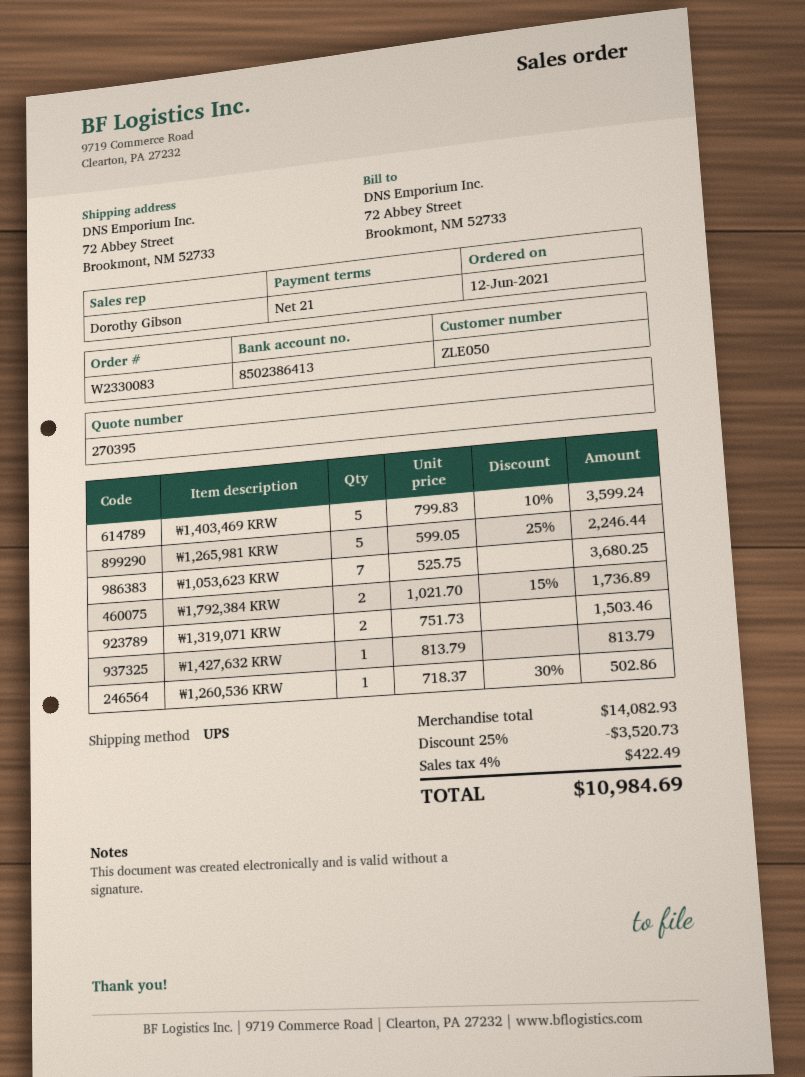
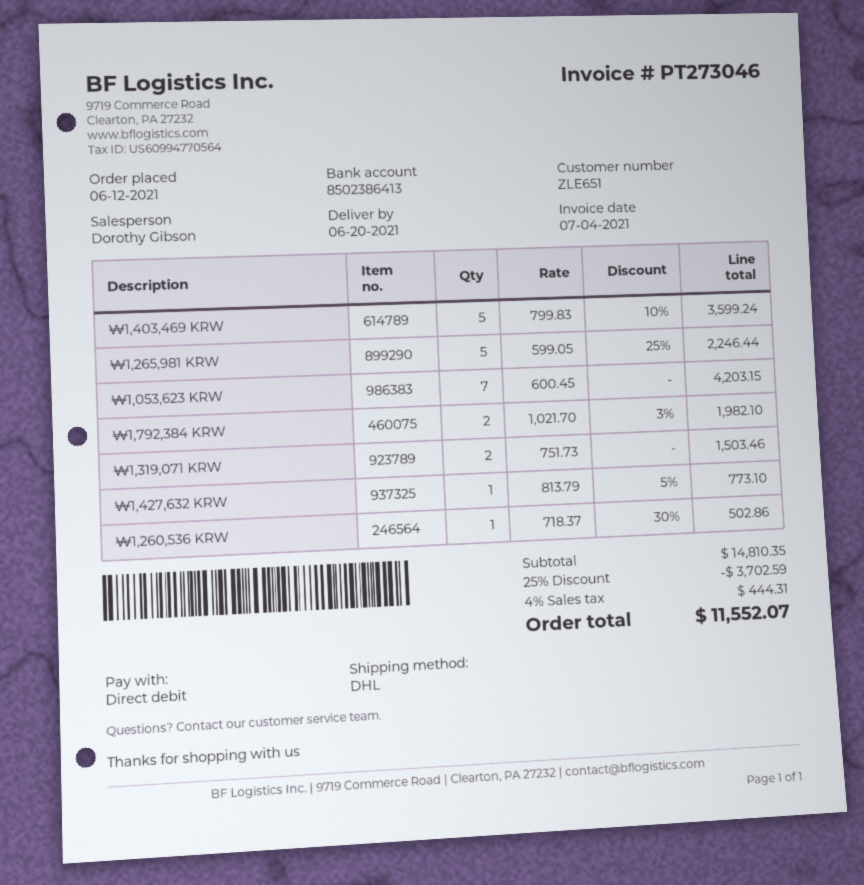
customer number: ZLE050 -> ZLE651
shipping method: UPS -> DHL
₩1,053,623 KRW: 7 x 525.75 = 3680.25 -> 7 x 600.45 = 4203.15
₩1,792,384 KRW: 2 x 1021.70 - 15% = 1736.89 -> 2 x 1021.70 - 3% = 1982.10
₩1,427,632 KRW: 1 x 813.79 = 813.79 -> 1 x 813.79 - 5% = 773.10
subtotal: 14082.93 -> 14810.35
discount: 25% = 3520.73 -> 25% = 3702.59
tax: 4% = 422.49 -> 4% = 444.31
total: 10984.69 -> 11552.07

